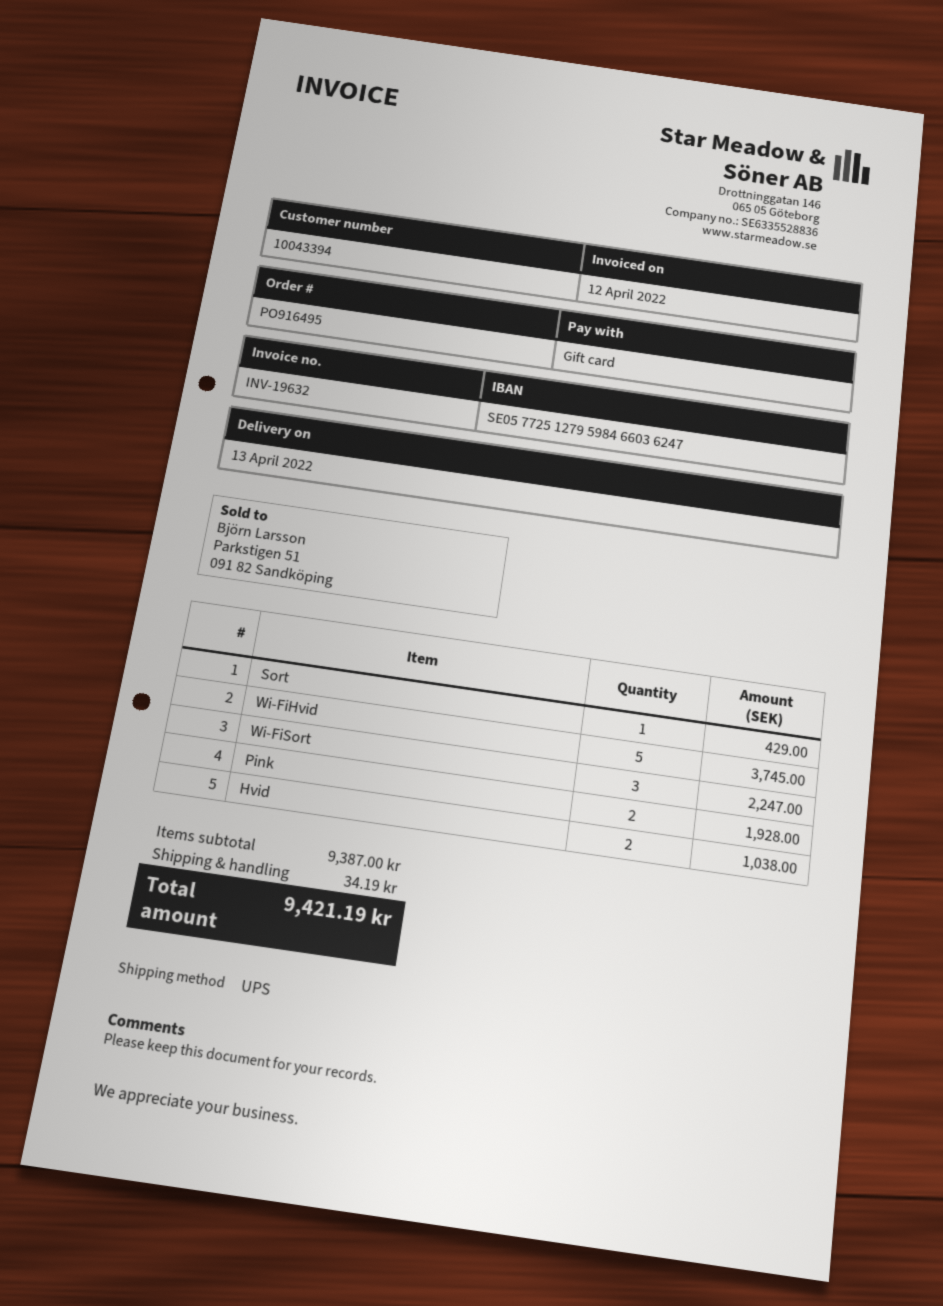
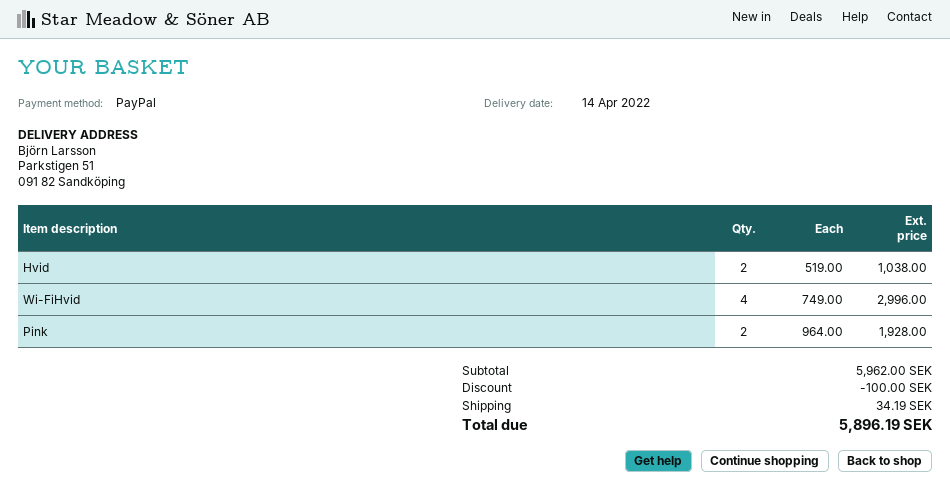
delivery date: 2022-04-13 -> 2022-04-14
payment method: gift card -> PayPal
Sort: 1 for 429.00 -> none
Wi-FiHvid: 5 for 3745.00 -> 4 for 2996.00
Wi-FiSort: 3 for 2247.00 -> none
subtotal: 9387.00 -> 5962.00
discount: none -> 100.00
total: 9421.19 -> 5896.19

